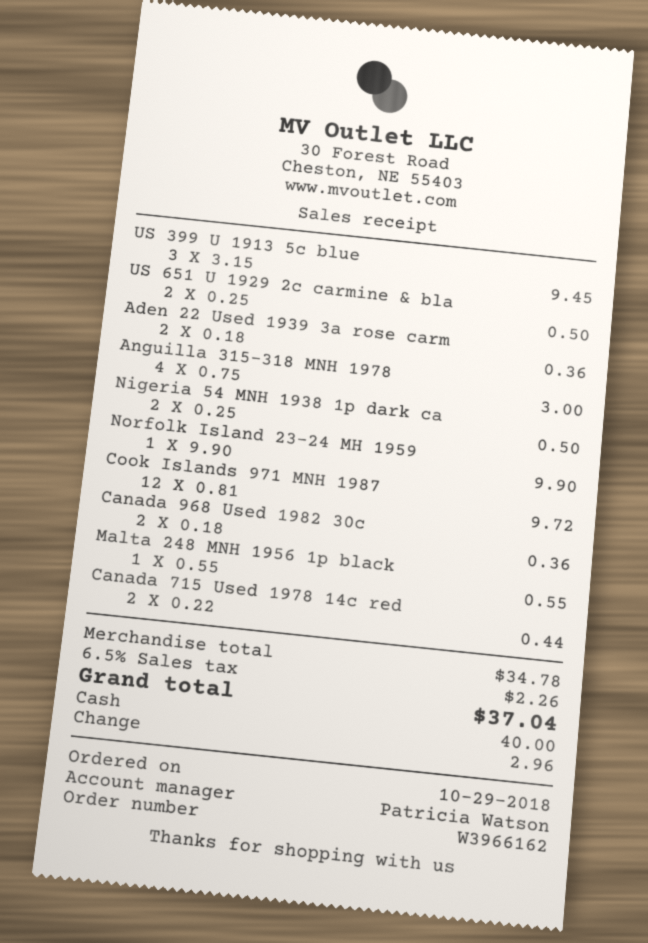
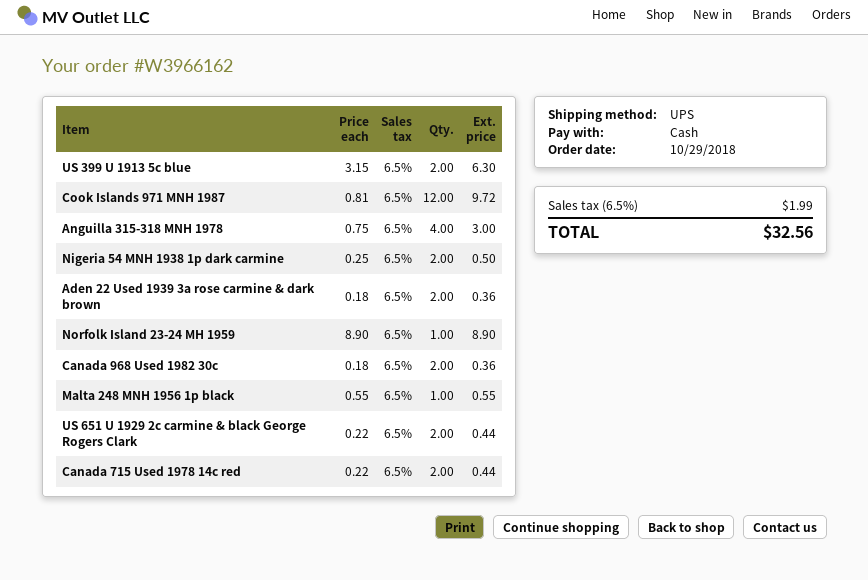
US 399 U 1913 5c blue: 3 x 3.15 = 9.45 -> 2 x 3.15 = 6.30
US 651 U 1929 2c carmine & bla: 2 x 0.25 = 0.50 -> 2 x 0.22 = 0.44
Norfolk Island 23-24 MH 1959: 1 x 9.90 = 9.90 -> 1 x 8.90 = 8.90
tax: 6.5% = 2.26 -> 6.5% = 1.99
total: 37.04 -> 32.56

